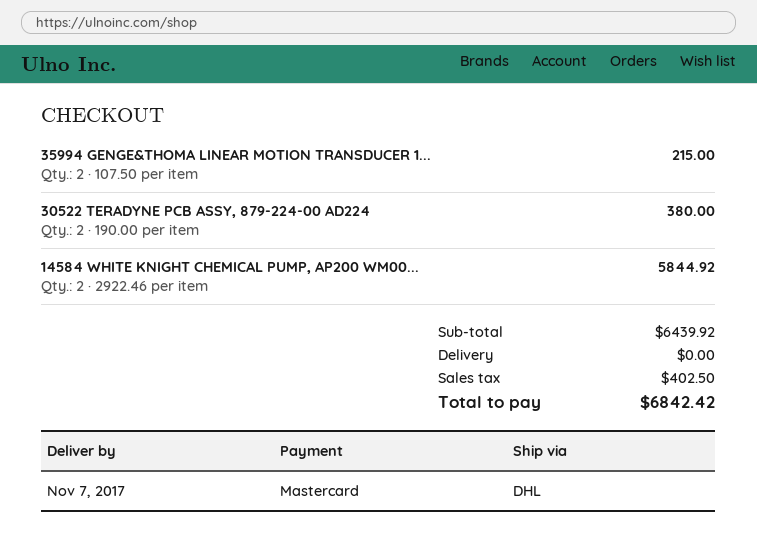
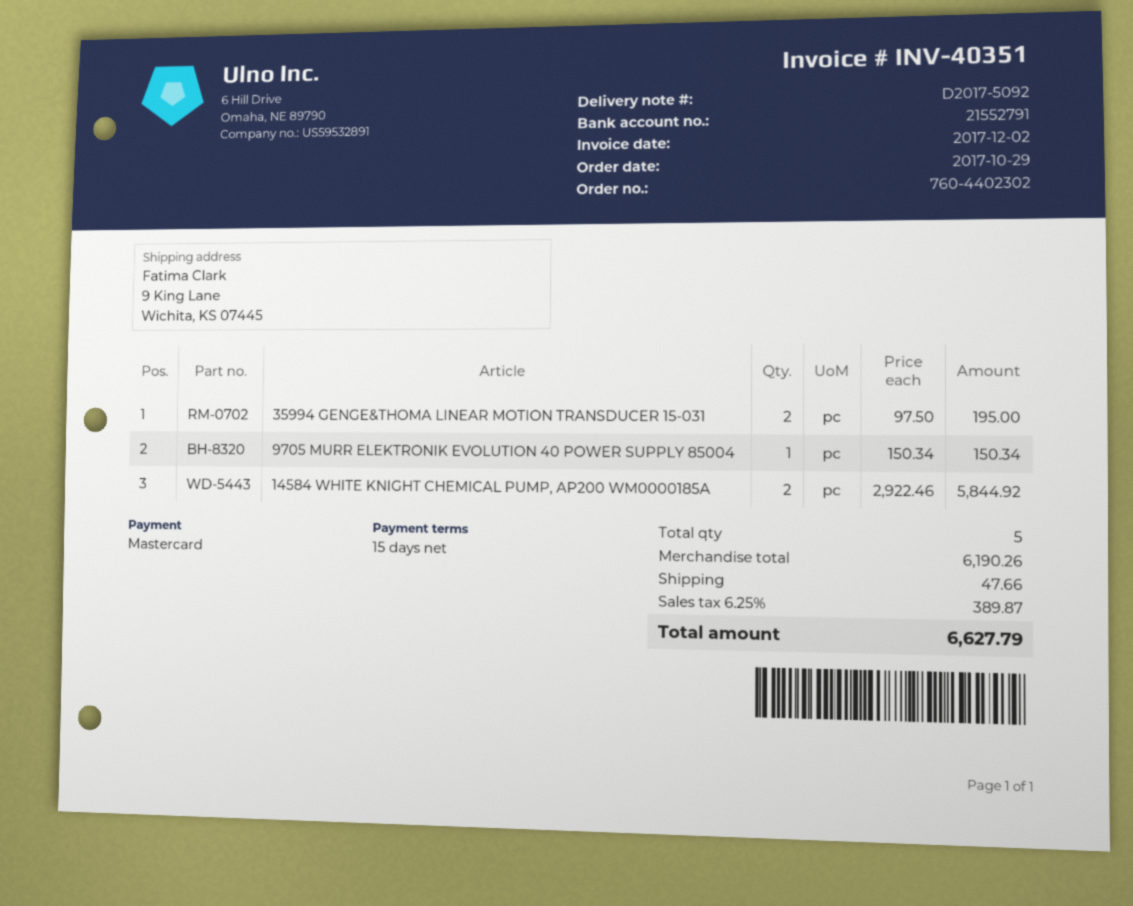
35994 GENGE&THOMA LINEAR MOTION TRANSDUCER 1...: 2 x 107.50 = 215.00 -> 2 x 97.50 = 195.00
30522 TERADYNE PCB ASSY, 879-224-00 AD224: 2 x 190.00 = 380.00 -> none
9705 MURR ELEKTRONIK EVOLUTION 40 POWER SUPPLY 85004: none -> 1 x 150.34 = 150.34
subtotal: 6439.92 -> 6190.26
shipping: 0.00 -> 47.66
tax: 402.50 -> 389.87
total: 6842.42 -> 6627.79

